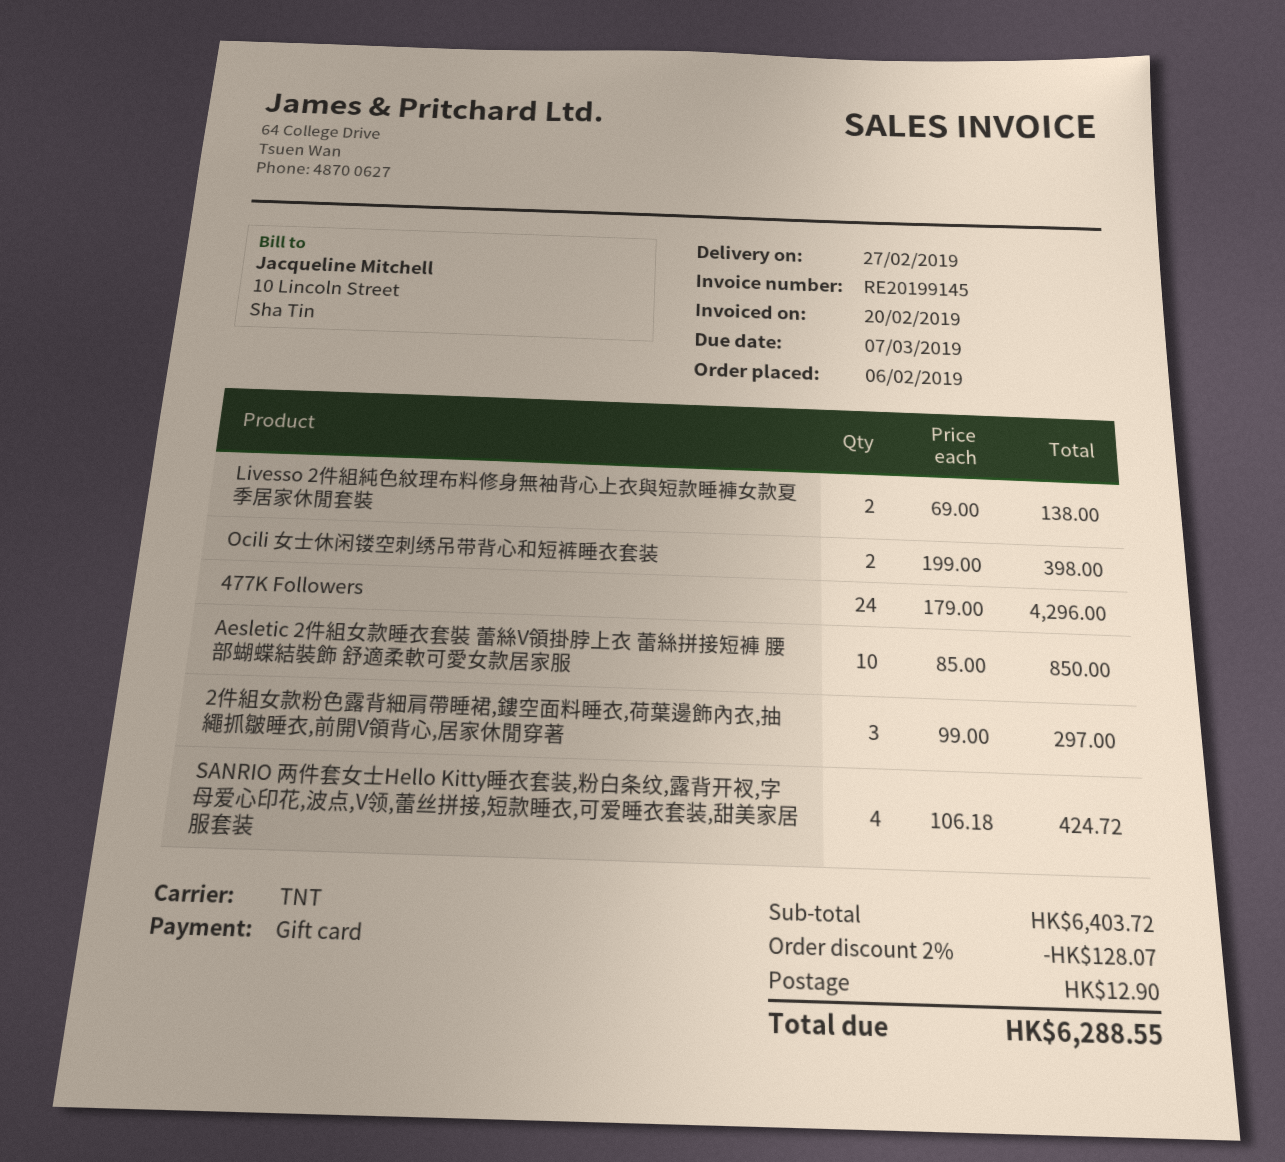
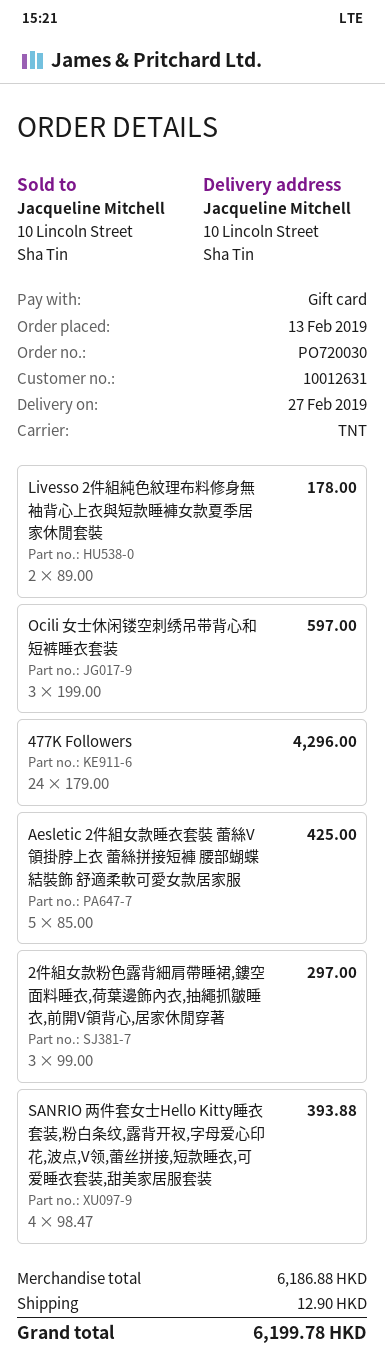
order date: 2019-02-06 -> 2019-02-13
Livesso 2件組純色紋理布料修身無袖背心上衣與短款睡褲女款夏季居家休閒套裝: 2 x 69.00 = 138.00 -> 2 x 89.00 = 178.00
Ocili 女士休闲镂空刺绣吊带背心和短裤睡衣套装: 2 x 199.00 = 398.00 -> 3 x 199.00 = 597.00
Aesletic 2件組女款睡衣套裝 蕾絲V領掛脖上衣 蕾絲拼接短褲 腰部蝴蝶結裝飾 舒適柔軟可愛女款居家服: 10 x 85.00 = 850.00 -> 5 x 85.00 = 425.00
SANRIO 两件套女士Hello Kitty睡衣套装,粉白条纹,露背开衩,字母爱心印花,波点,V领,蕾丝拼接,短款睡衣,可爱睡衣套装,甜美家居服套装: 4 x 106.18 = 424.72 -> 4 x 98.47 = 393.88
subtotal: 6403.72 -> 6186.88
discount: 2% = 128.07 -> none
total: 6288.55 -> 6199.78

